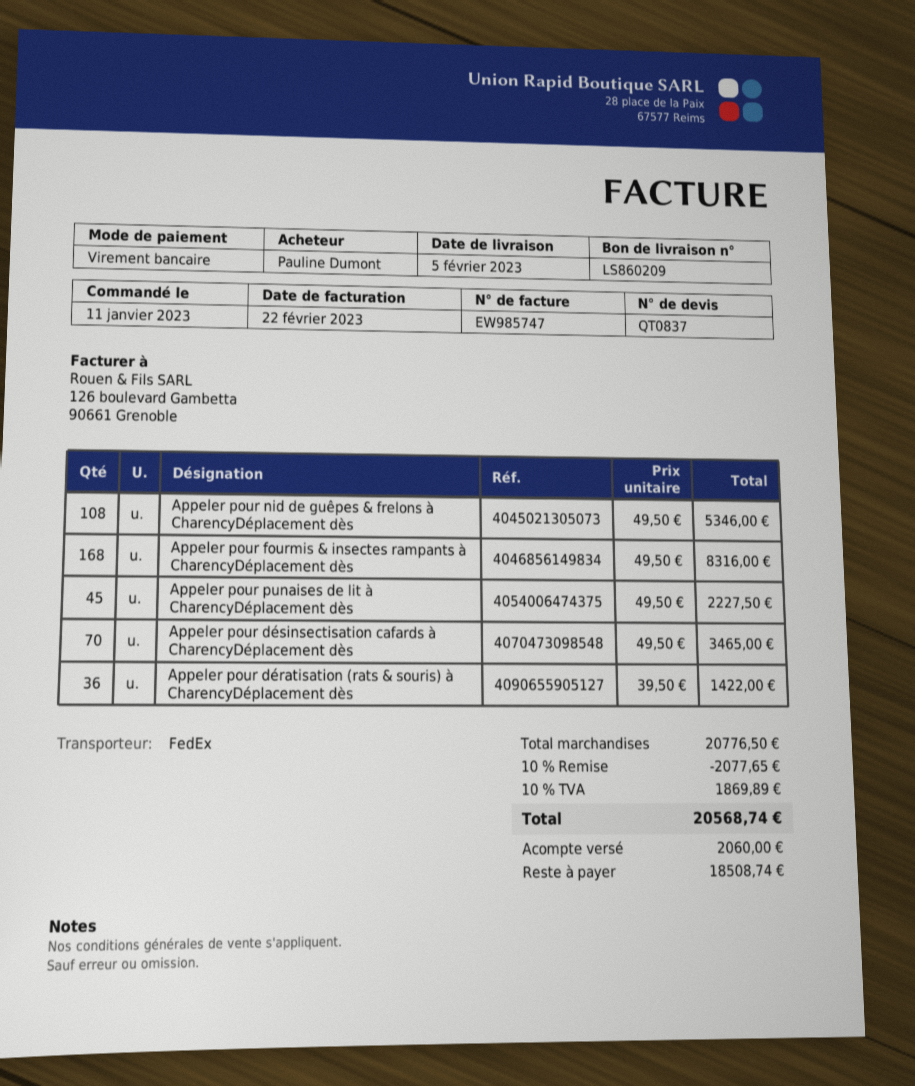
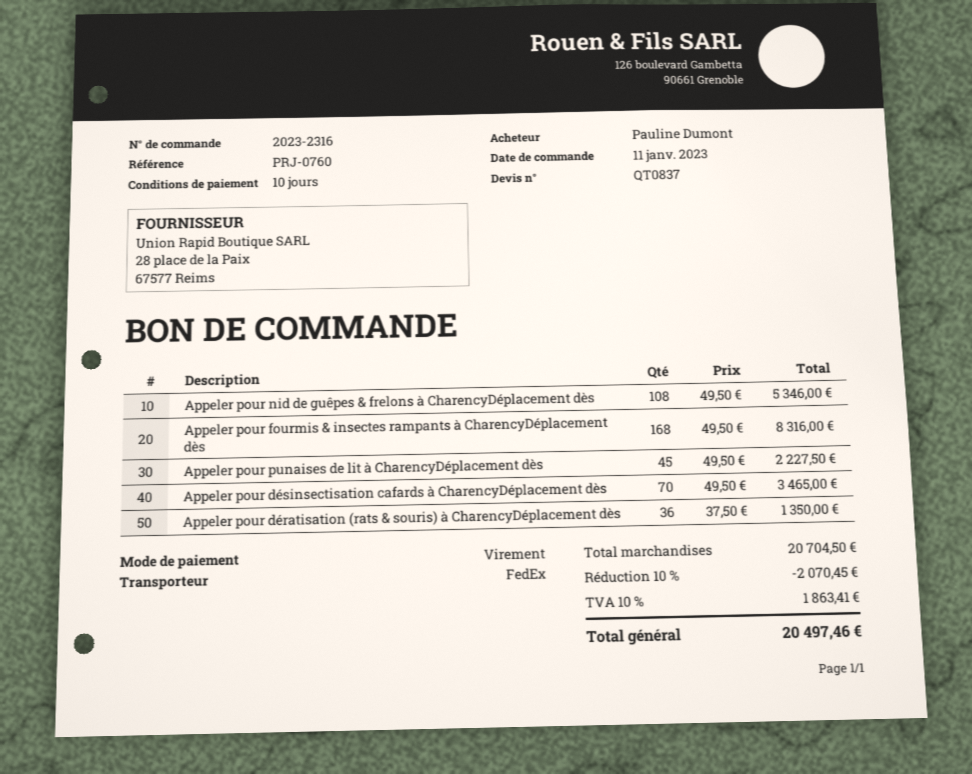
Appeler pour dératisation (rats & souris) à CharencyDéplacement dès: 36 x 39.50 = 1422.00 -> 36 x 37.50 = 1350.00
subtotal: 20776.50 -> 20704.50
discount: 10% = 2077.65 -> 10% = 2070.45
tax: 10% = 1869.89 -> 10% = 1863.41
total: 20568.74 -> 20497.46

